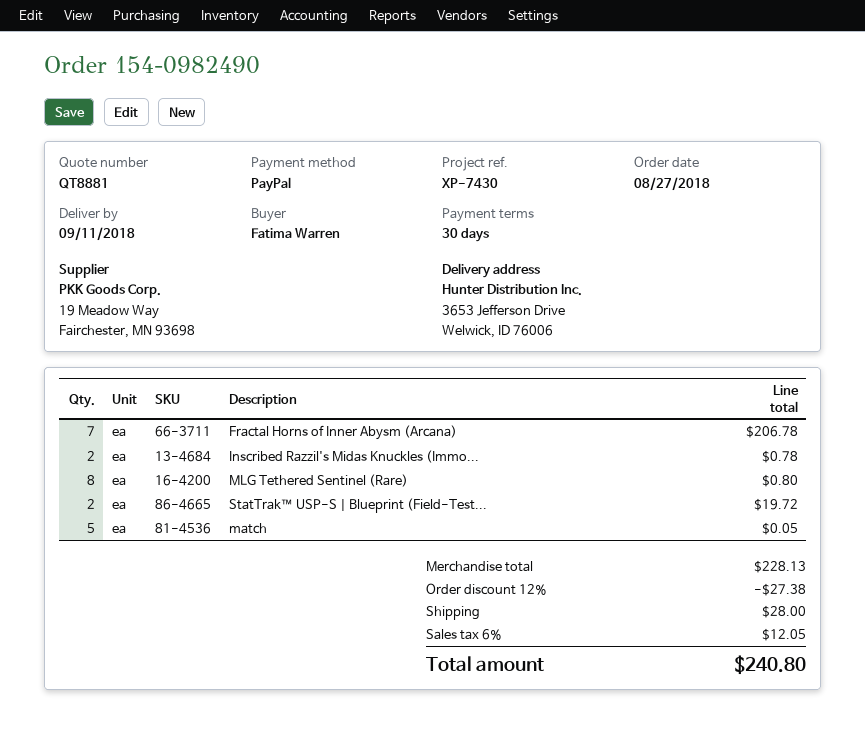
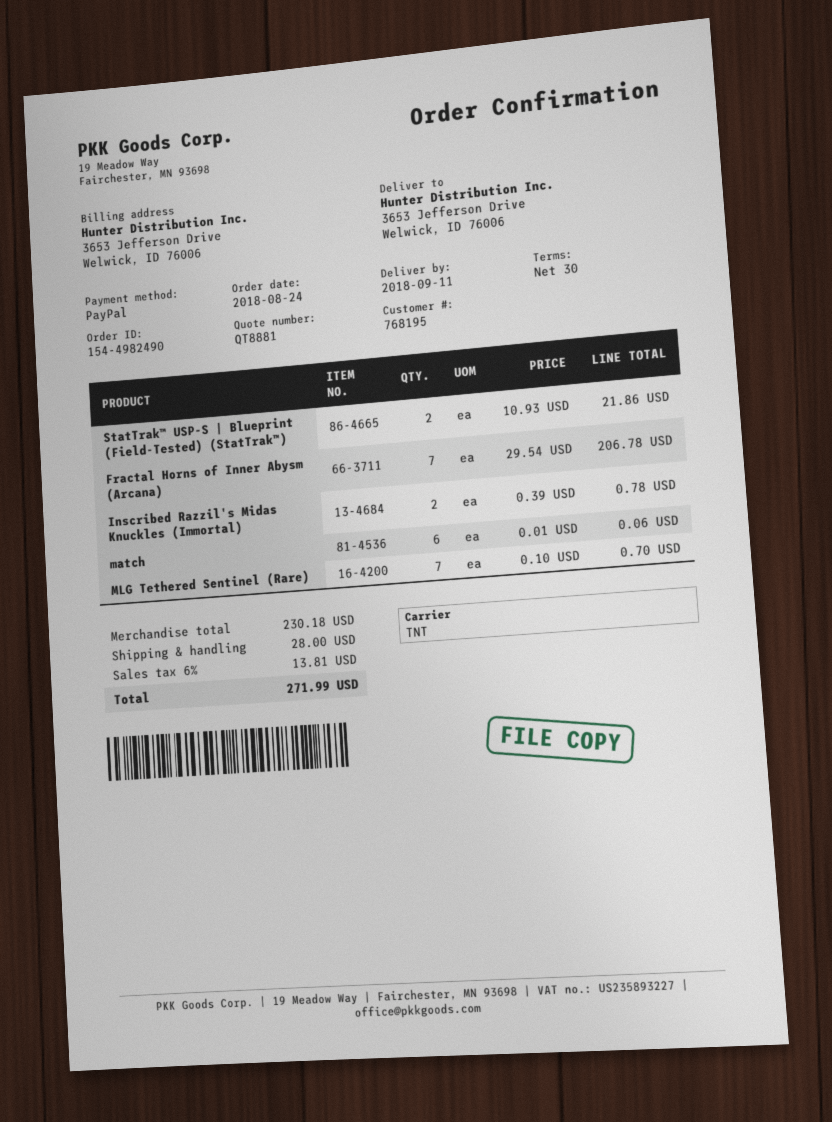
order number: 154-0982490 -> 154-4982490
order date: 2018-08-27 -> 2018-08-24
MLG Tethered Sentinel (Rare): 8 for 0.80 -> 7 for 0.70
StatTrak™ USP-S | Blueprint (Field-Test...: 2 for 19.72 -> 2 for 21.86
match: 5 for 0.05 -> 6 for 0.06
subtotal: 228.13 -> 230.18
discount: 12% = 27.38 -> none
tax: 6% = 12.05 -> 6% = 13.81
total: 240.80 -> 271.99

